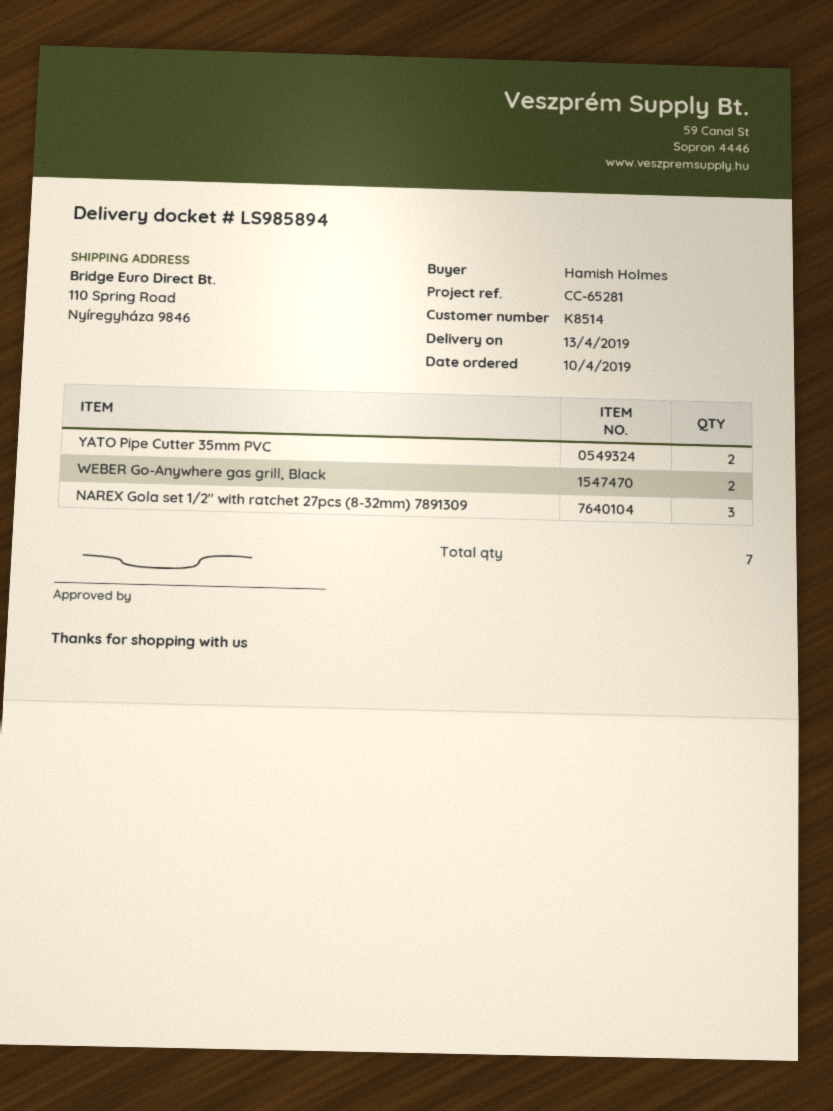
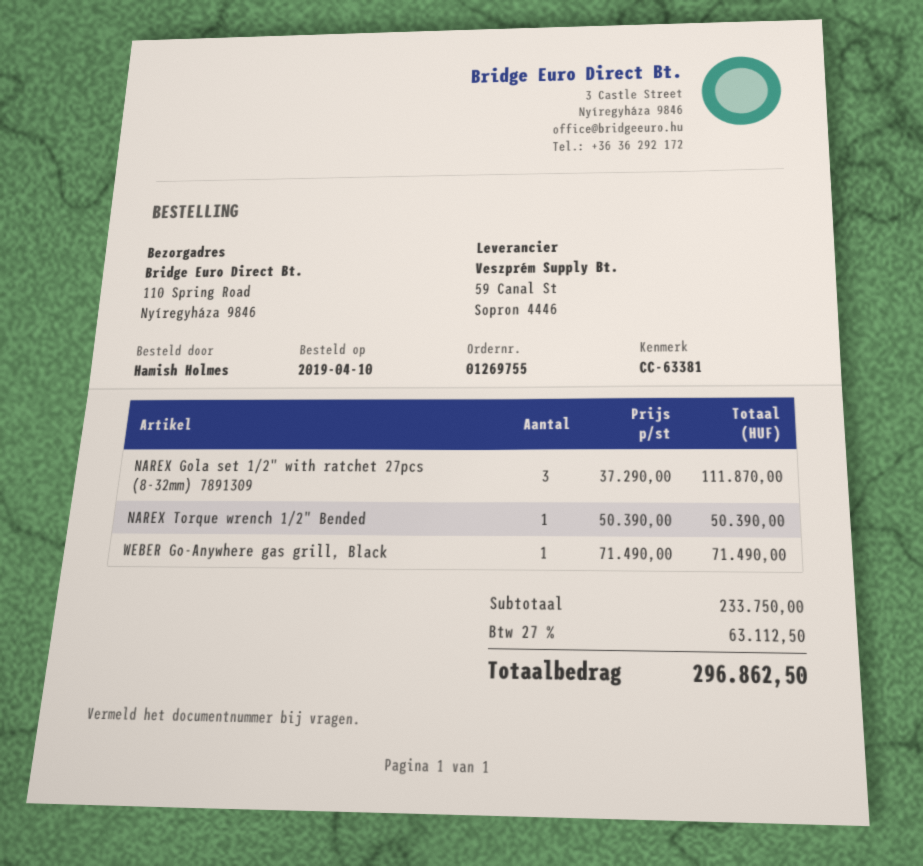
reference: CC-65281 -> CC-63381
YATO Pipe Cutter 35mm PVC: 2 -> none
WEBER Go-Anywhere gas grill, Black: 2 -> 1
NAREX Torque wrench 1/2" Bended: none -> 1

